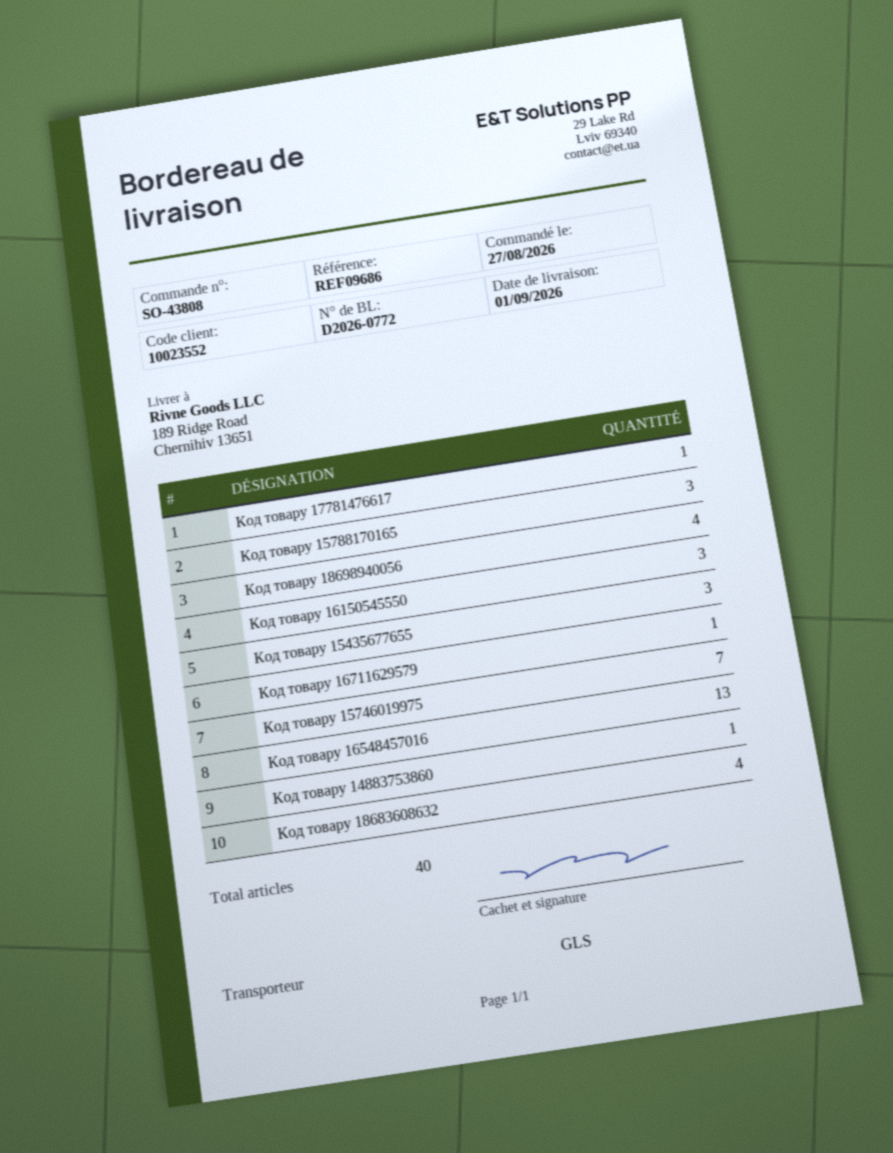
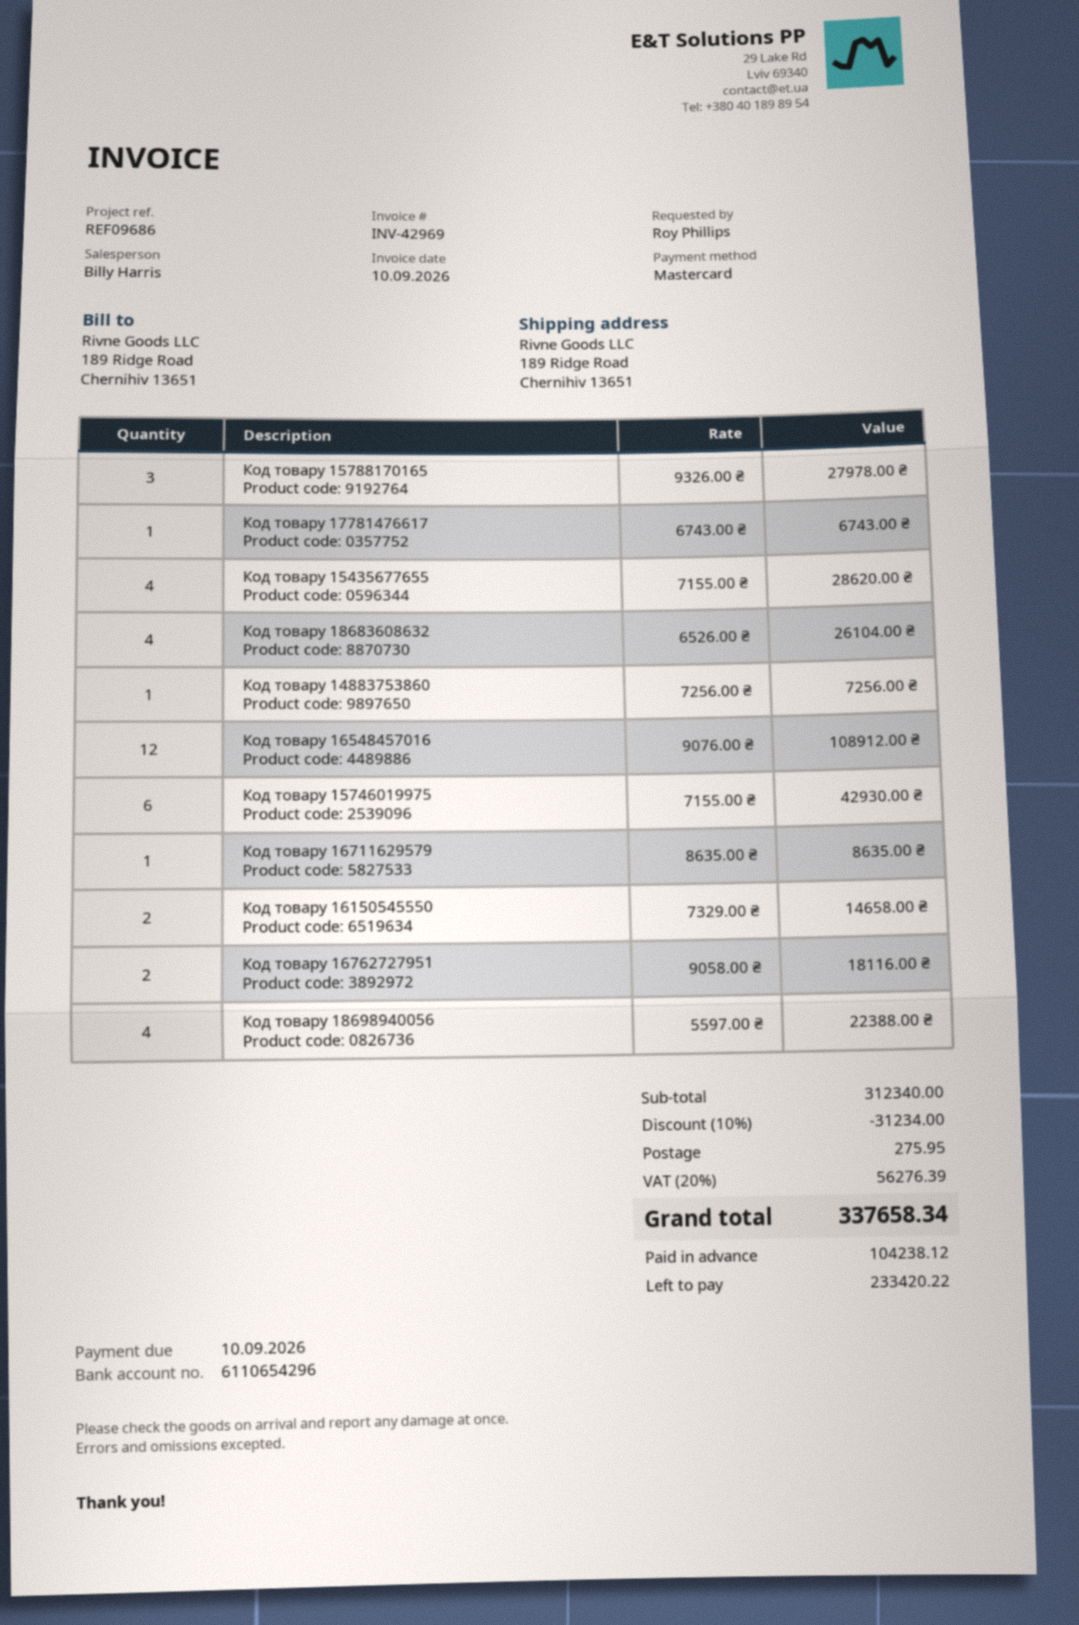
Код товару 16150545550: 3 -> 2
Код товару 15435677655: 3 -> 4
Код товару 15746019975: 7 -> 6
Код товару 16548457016: 13 -> 12
Код товару 16762727951: none -> 2

